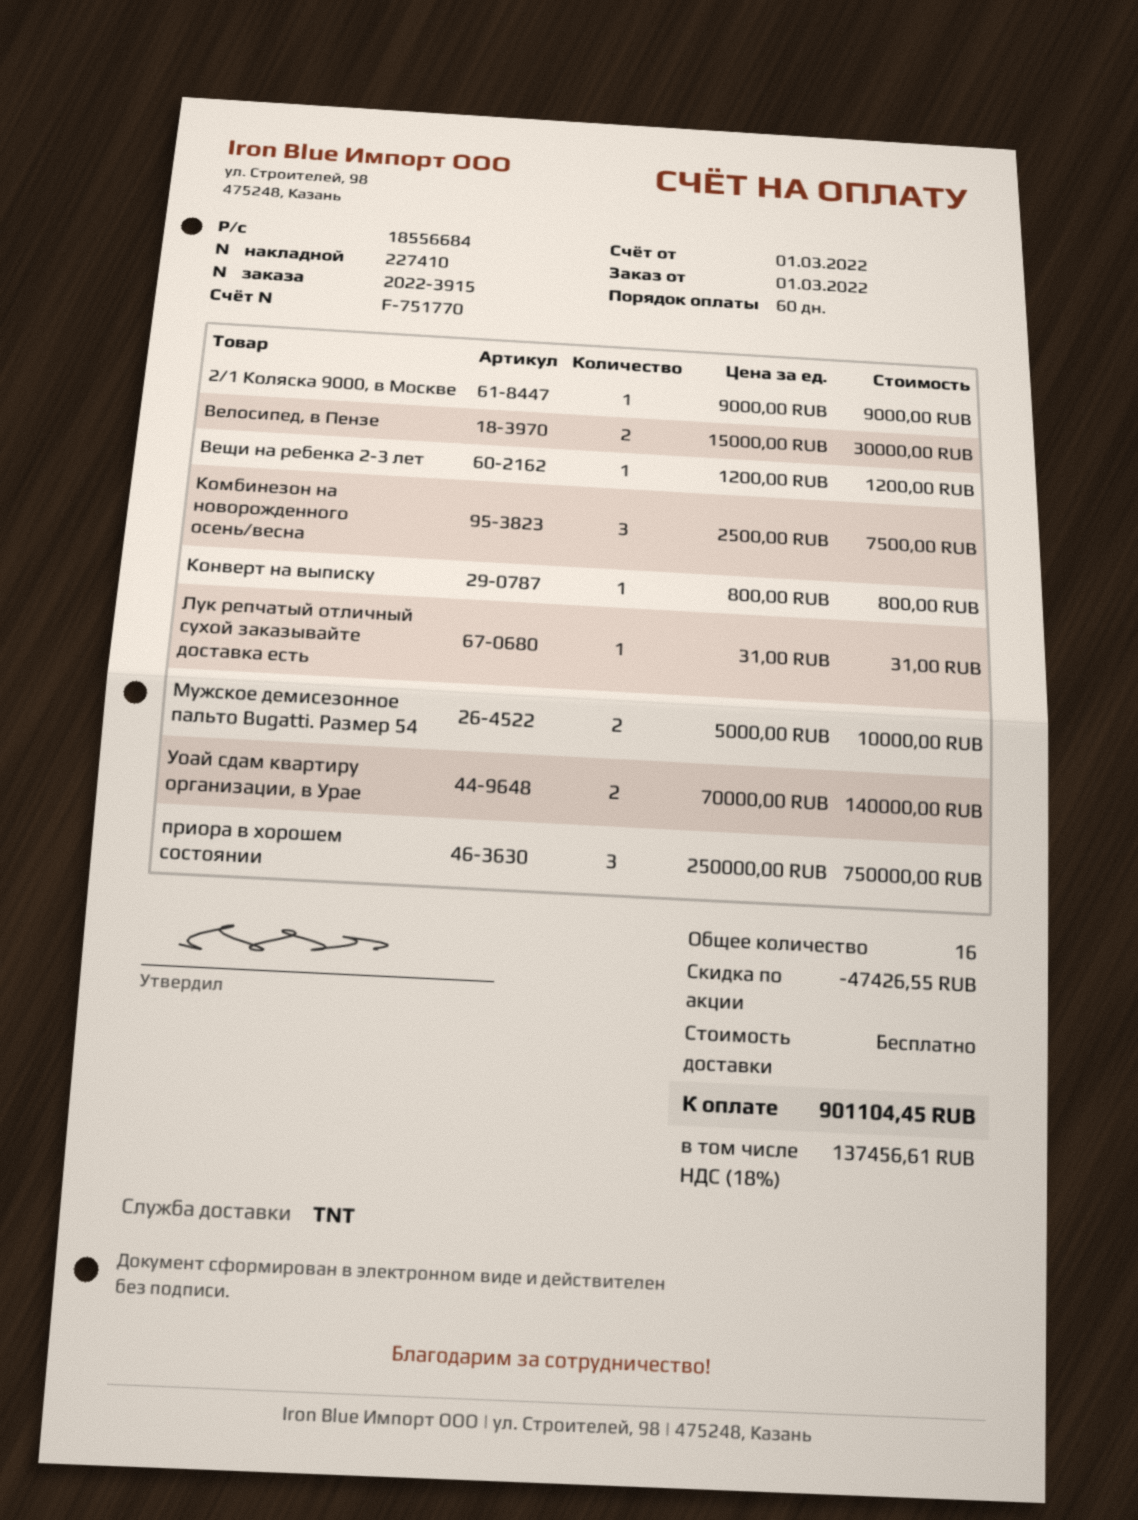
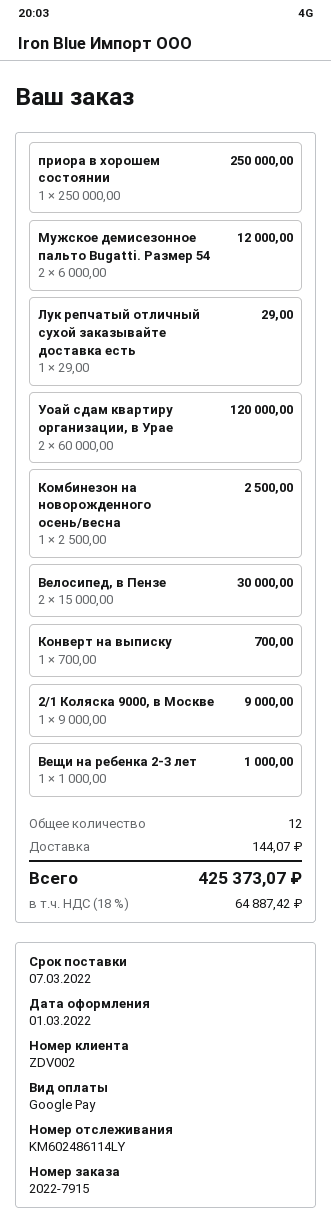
order number: 2022-3915 -> 2022-7915
Вещи на ребенка 2-3 лет: 1 x 1200.00 = 1200.00 -> 1 x 1000.00 = 1000.00
Комбинезон на новорожденного осень/весна: 3 x 2500.00 = 7500.00 -> 1 x 2500.00 = 2500.00
Конверт на выписку: 1 x 800.00 = 800.00 -> 1 x 700.00 = 700.00
Лук репчатый отличный сухой заказывайте доставка есть: 1 x 31.00 = 31.00 -> 1 x 29.00 = 29.00
Мужское демисезонное пальто Bugatti. Размер 54: 2 x 5000.00 = 10000.00 -> 2 x 6000.00 = 12000.00
Уоай сдам квартиру организации, в Урае: 2 x 70000.00 = 140000.00 -> 2 x 60000.00 = 120000.00
приора в хорошем состоянии: 3 x 250000.00 = 750000.00 -> 1 x 250000.00 = 250000.00
total quantity: 16 -> 12
discount: 47426.55 -> none
shipping: 0.00 -> 144.07
tax: 18% = 137456.61 -> 18% = 64887.42
total: 901104.45 -> 425373.07

